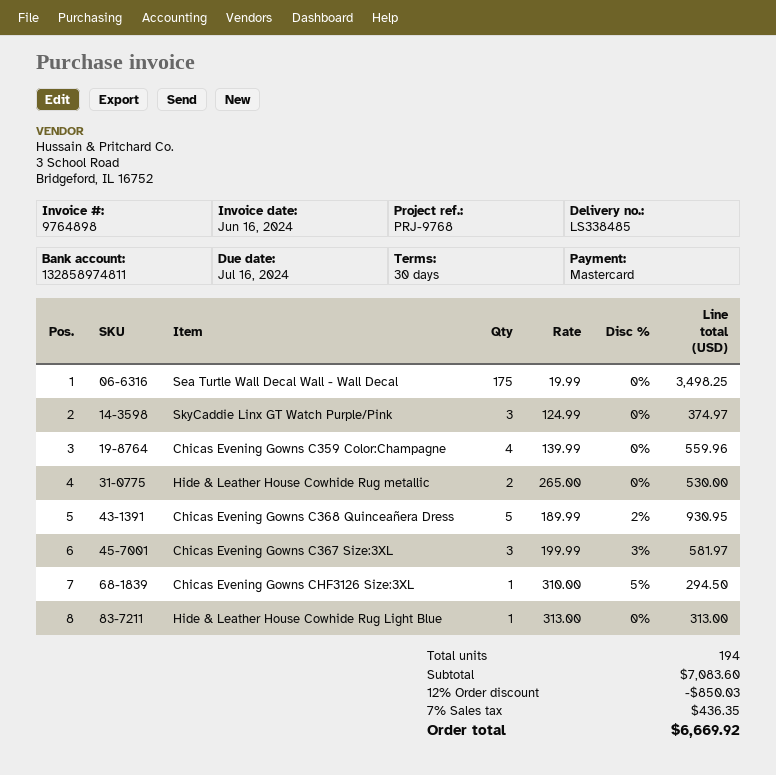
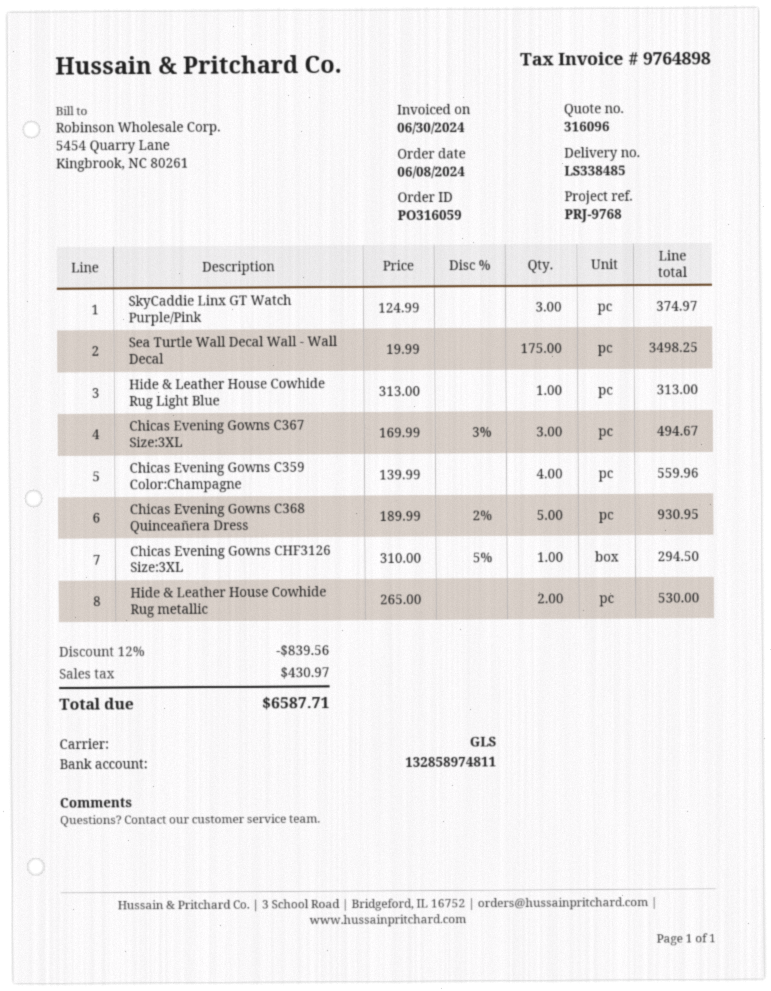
invoice date: 2024-06-16 -> 2024-06-30
Chicas Evening Gowns C367 Size:3XL: 3 x 199.99 - 3% = 581.97 -> 3 x 169.99 - 3% = 494.67
discount: 12% = 850.03 -> 12% = 839.56
tax: 436.35 -> 430.97
total: 6669.92 -> 6587.71

